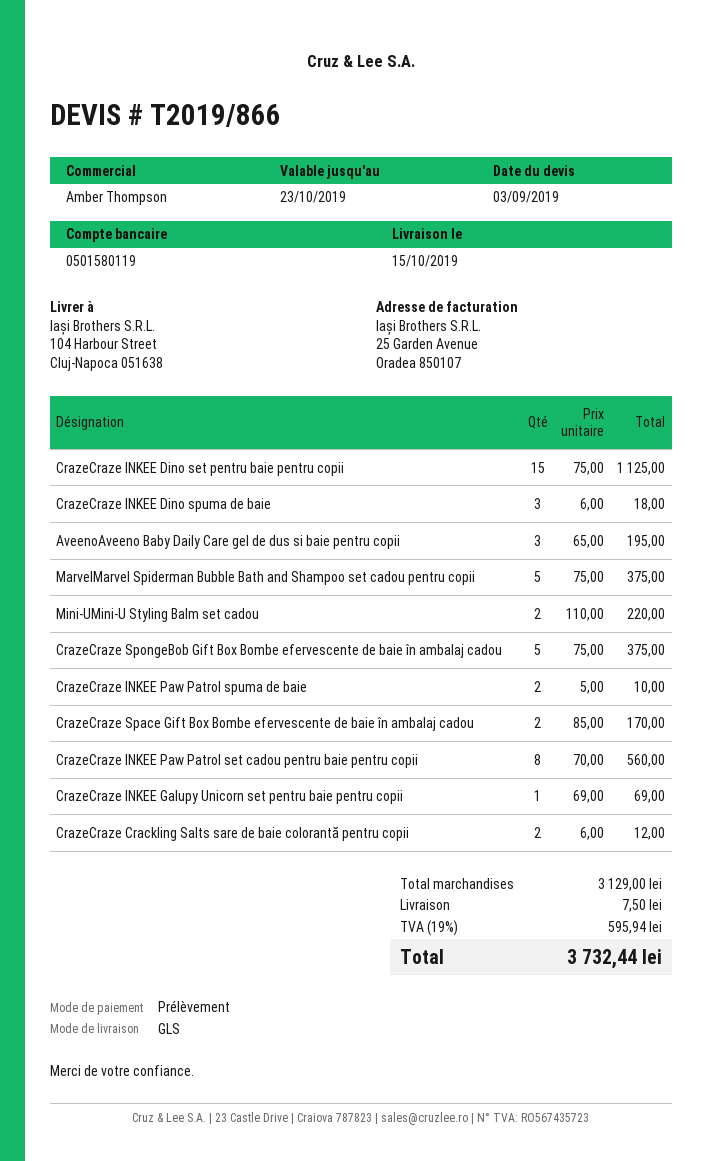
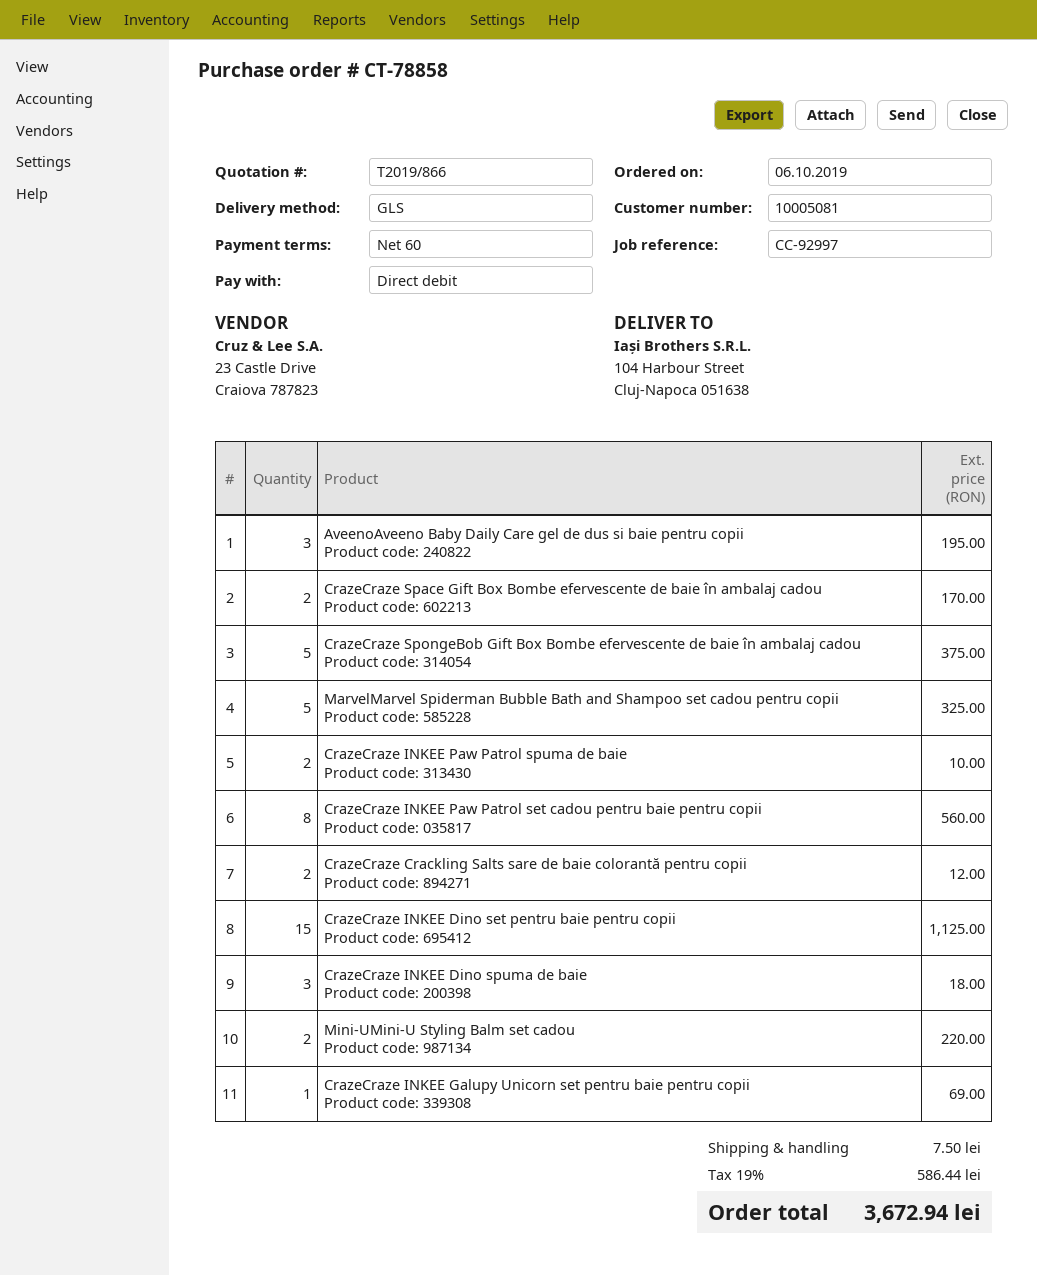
MarvelMarvel Spiderman Bubble Bath and Shampoo set cadou pentru copii: 5 for 375.00 -> 5 for 325.00
tax: 19% = 595.94 -> 19% = 586.44
total: 3732.44 -> 3672.94

